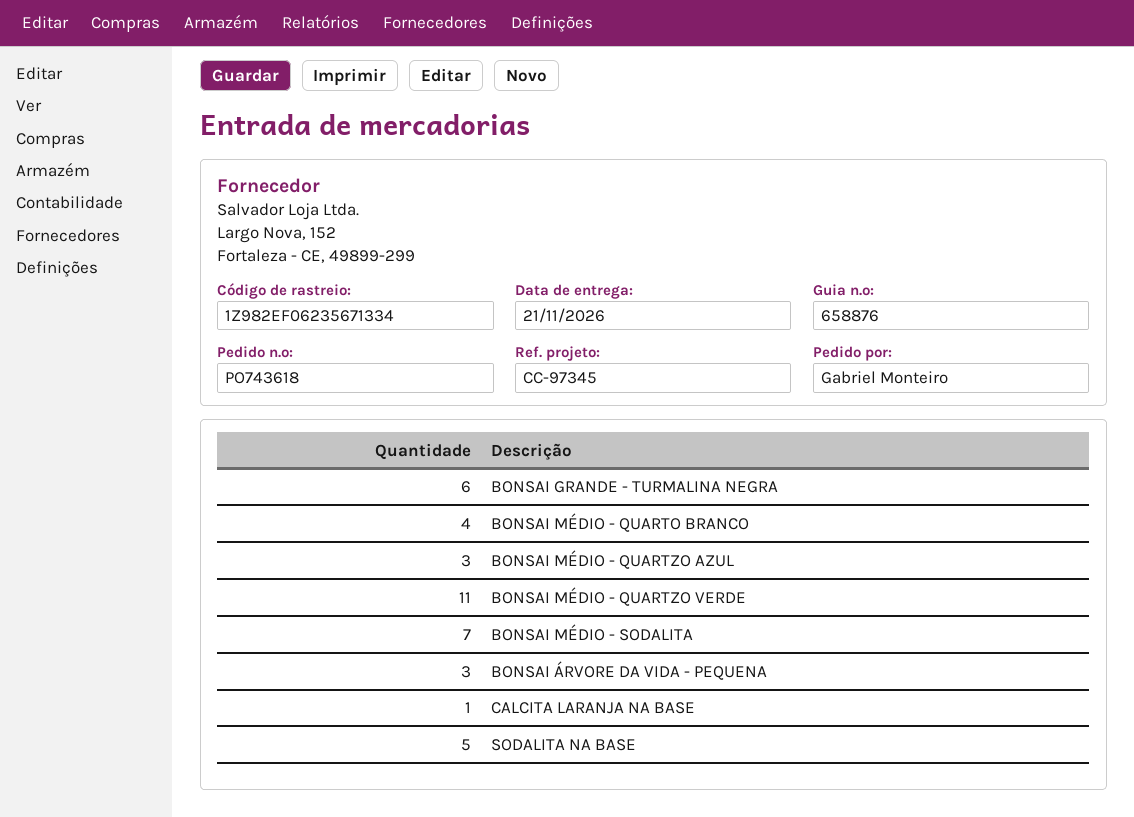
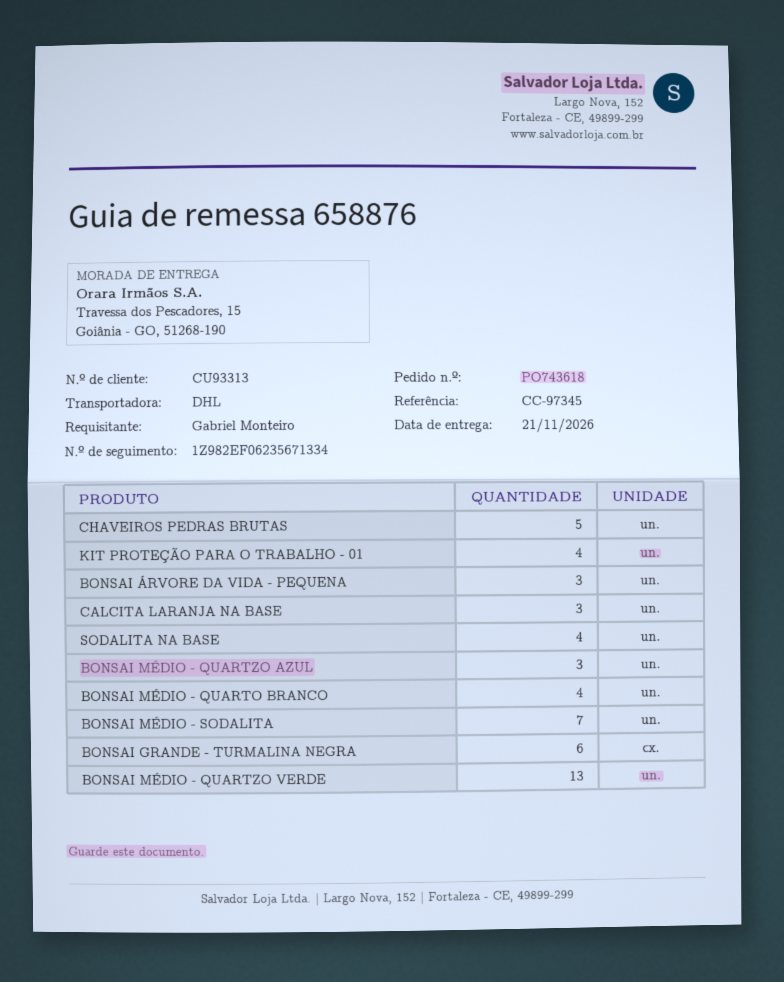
BONSAI MÉDIO - QUARTZO VERDE: 11 -> 13
CALCITA LARANJA NA BASE: 1 -> 3
SODALITA NA BASE: 5 -> 4
CHAVEIROS PEDRAS BRUTAS: none -> 5
KIT PROTEÇÃO PARA O TRABALHO - 01: none -> 4

